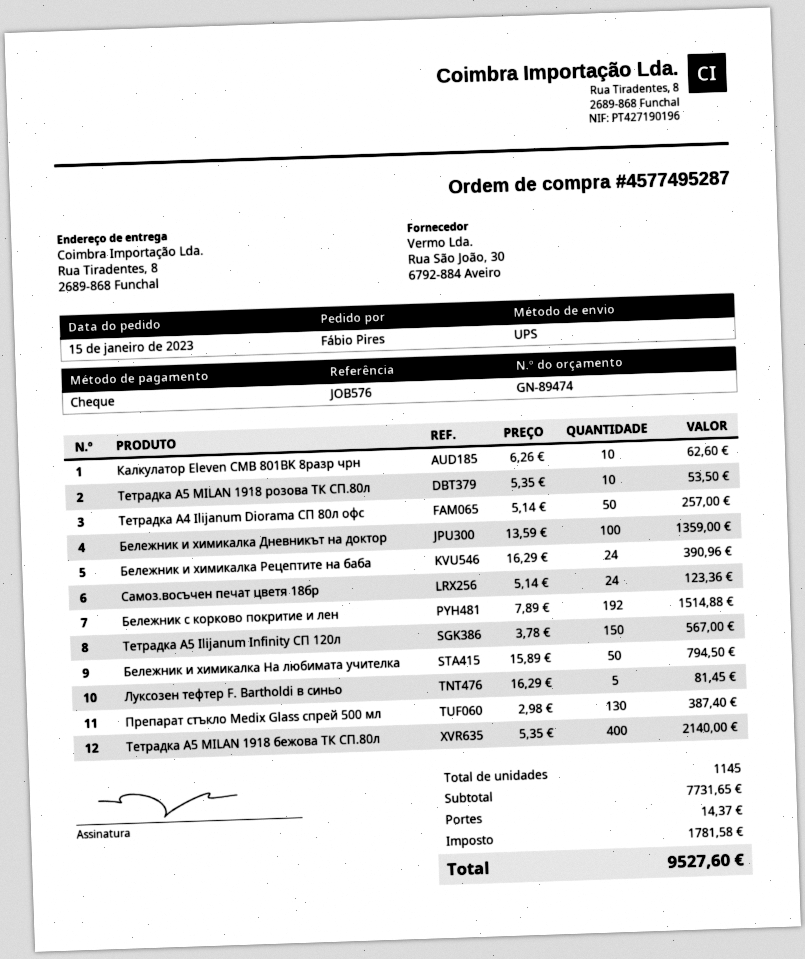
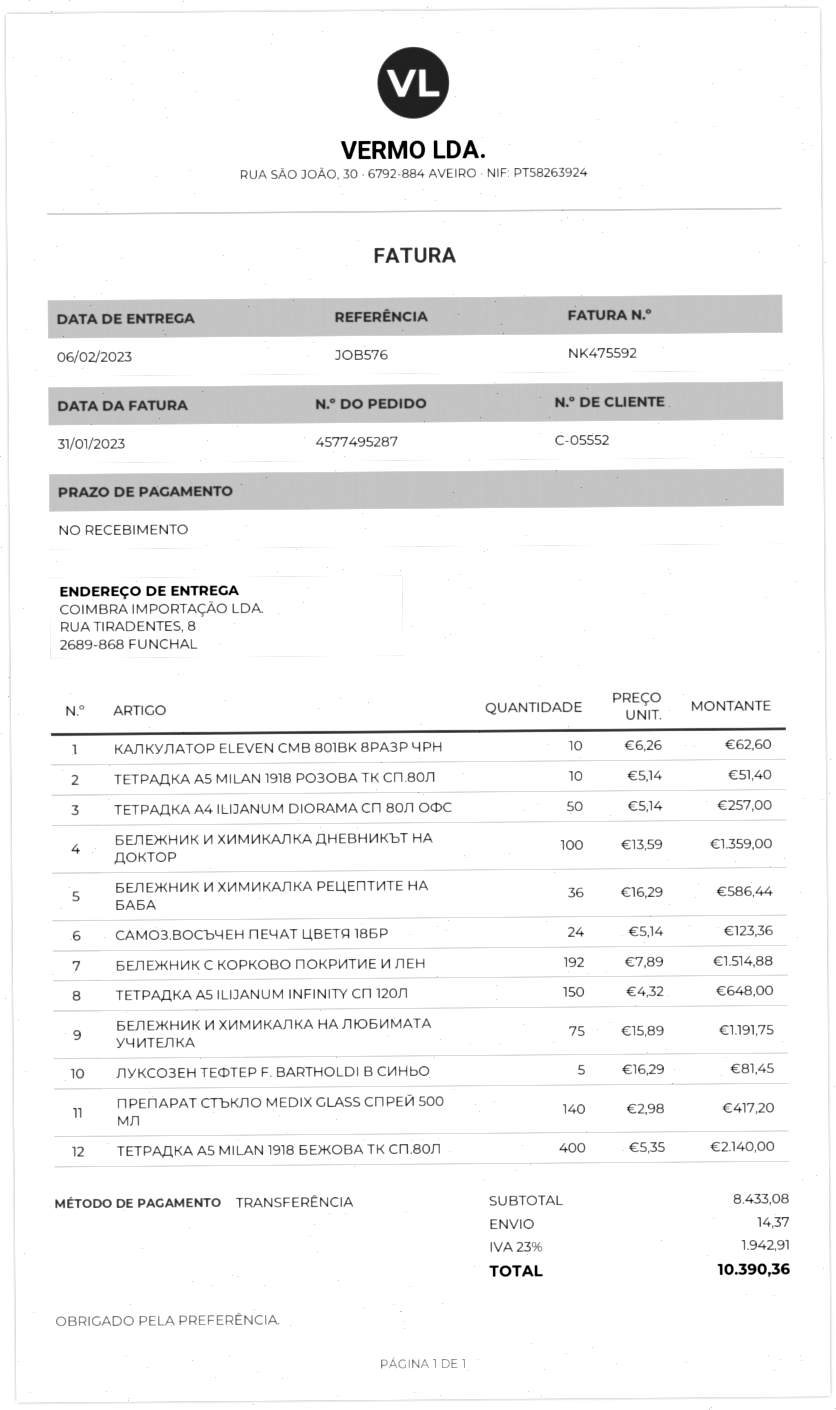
payment method: cheque -> bank transfer
Тетрадка А5 MILAN 1918 розова ТК СП.80л: 10 x 5.35 = 53.50 -> 10 x 5.14 = 51.40
Бележник и химикалка Рецептите на баба: 24 x 16.29 = 390.96 -> 36 x 16.29 = 586.44
Тетрадка A5 Ilijanum Infinity СП 120л: 150 x 3.78 = 567.00 -> 150 x 4.32 = 648.00
Бележник и химикалка На любимата учителка: 50 x 15.89 = 794.50 -> 75 x 15.89 = 1191.75
Препарат стъкло Medix Glass спрей 500 мл: 130 x 2.98 = 387.40 -> 140 x 2.98 = 417.20
subtotal: 7731.65 -> 8433.08
tax: 1781.58 -> 1942.91
total: 9527.60 -> 10390.36

